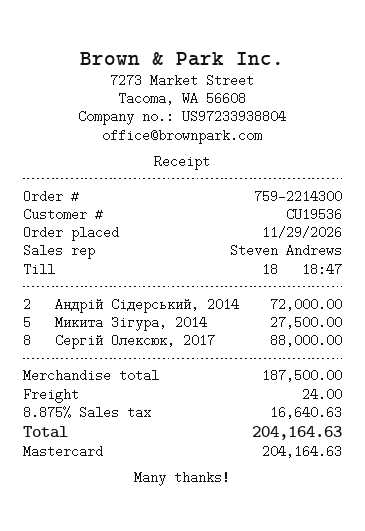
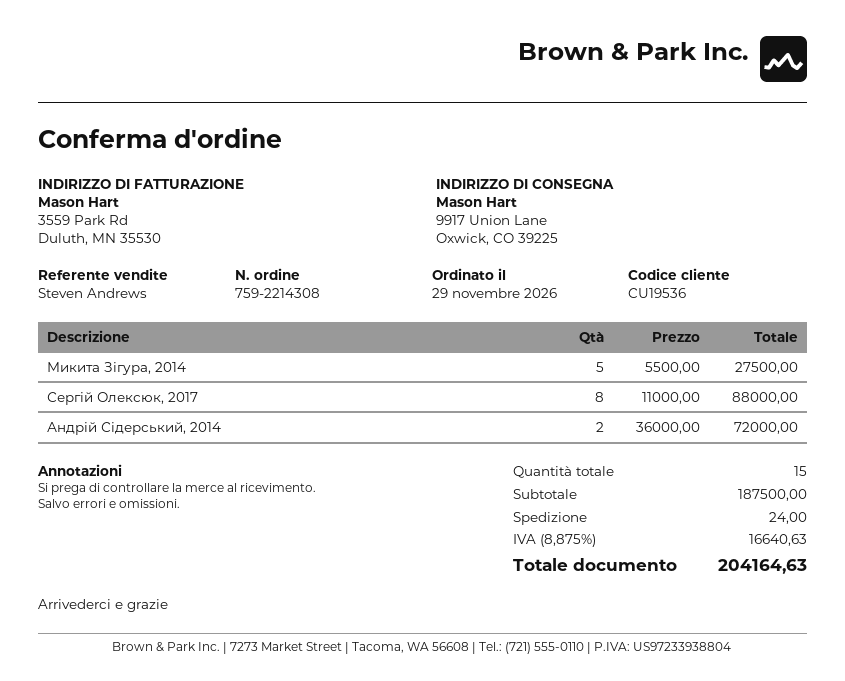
order number: 759-2214300 -> 759-2214308

